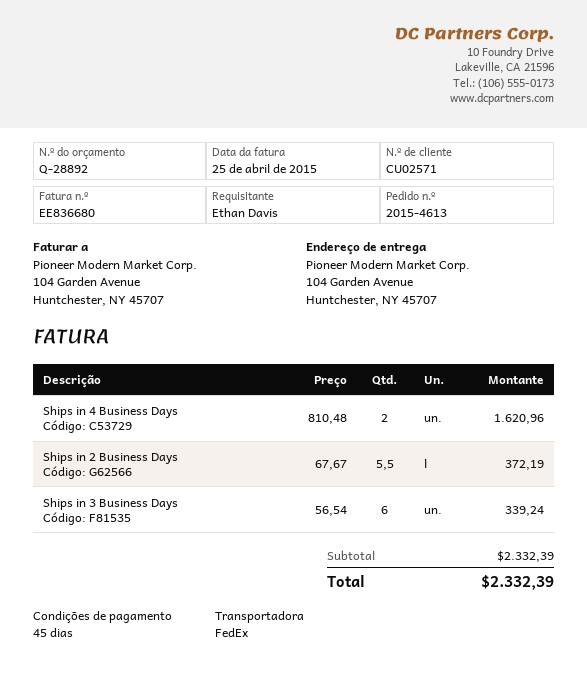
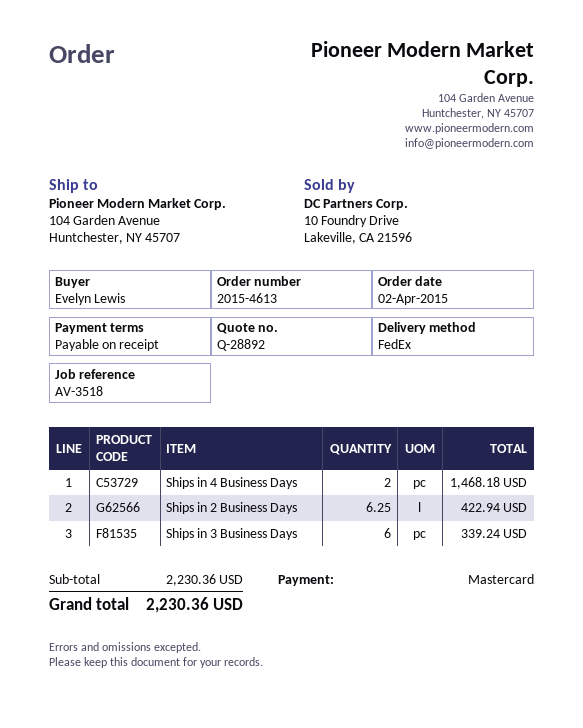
payment terms: 45 days -> on receipt
ordered by: Ethan Davis -> Evelyn Lewis
Ships in 4 Business Days: 2 for 1620.96 -> 2 for 1468.18
Ships in 2 Business Days: 5.5 for 372.19 -> 6.25 for 422.94
subtotal: 2332.39 -> 2230.36
total: 2332.39 -> 2230.36

